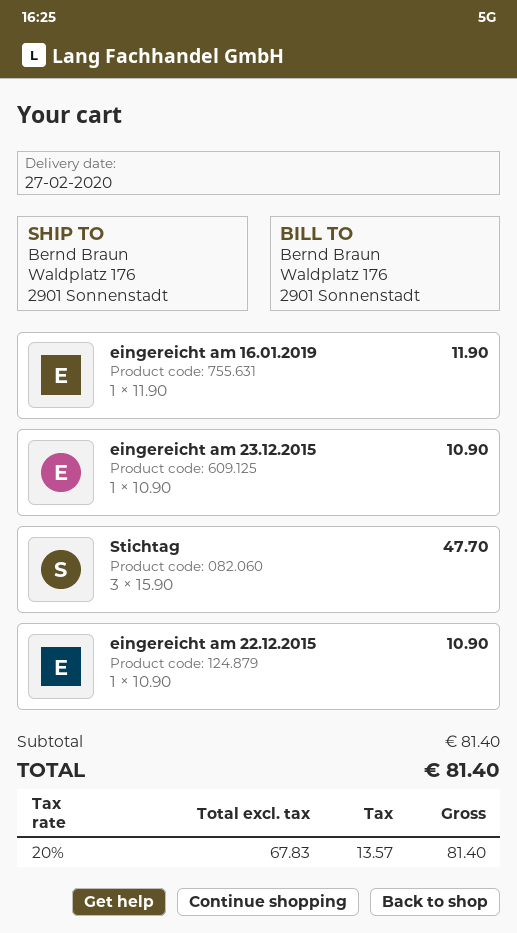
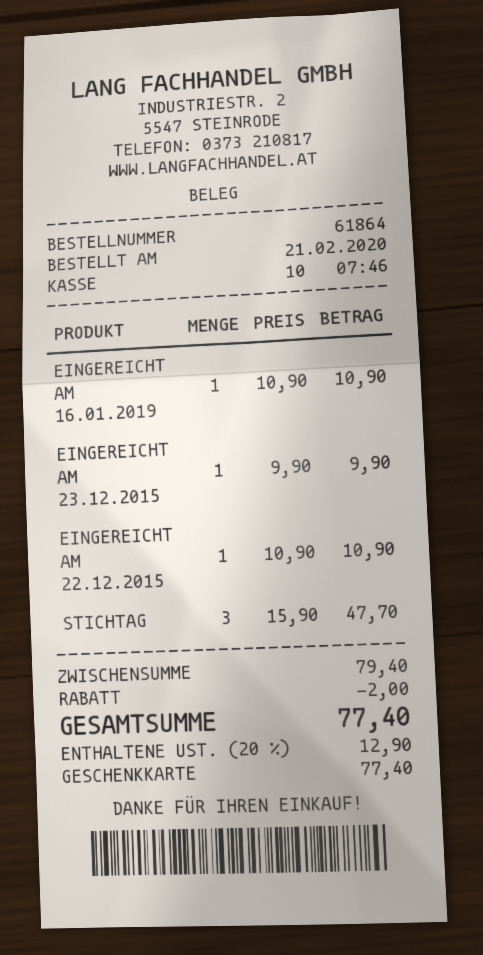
eingereicht am 16.01.2019: 1 x 11.90 = 11.90 -> 1 x 10.90 = 10.90
eingereicht am 23.12.2015: 1 x 10.90 = 10.90 -> 1 x 9.90 = 9.90
subtotal: 81.40 -> 79.40
discount: none -> 2.00
tax: 20% = 13.57 -> 20% = 12.90
total: 81.40 -> 77.40

